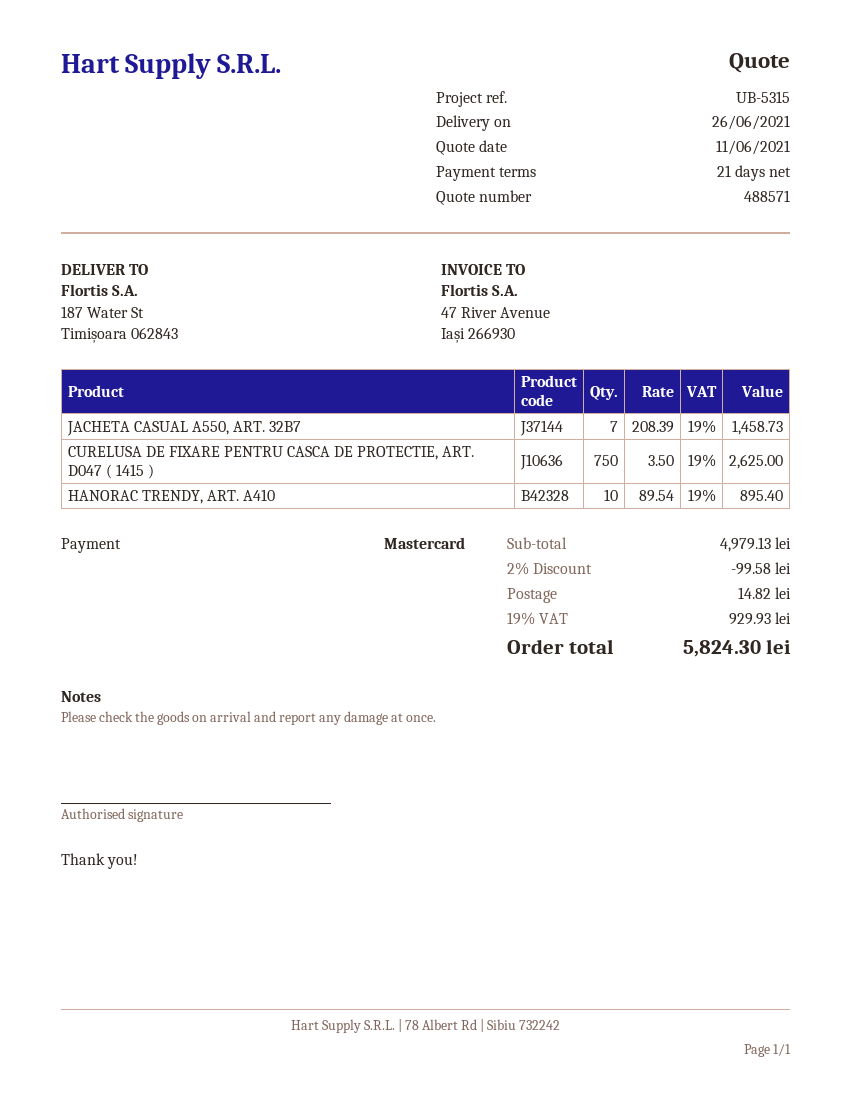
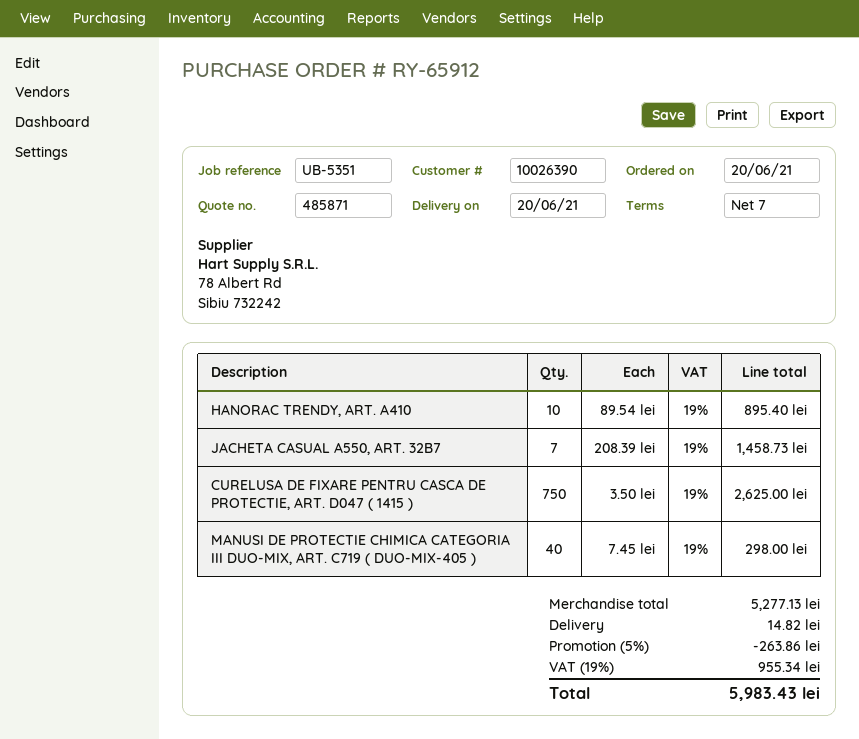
quote number: 488571 -> 485871
delivery date: 2021-06-26 -> 2021-06-20
payment terms: 21 days -> 7 days
reference: UB-5315 -> UB-5351
MANUSI DE PROTECTIE CHIMICA CATEGORIA III DUO-MIX, ART. C719 ( DUO-MIX-405 ): none -> 40 x 7.45 = 298.00
subtotal: 4979.13 -> 5277.13
discount: 2% = 99.58 -> 5% = 263.86
tax: 19% = 929.93 -> 19% = 955.34
total: 5824.30 -> 5983.43

